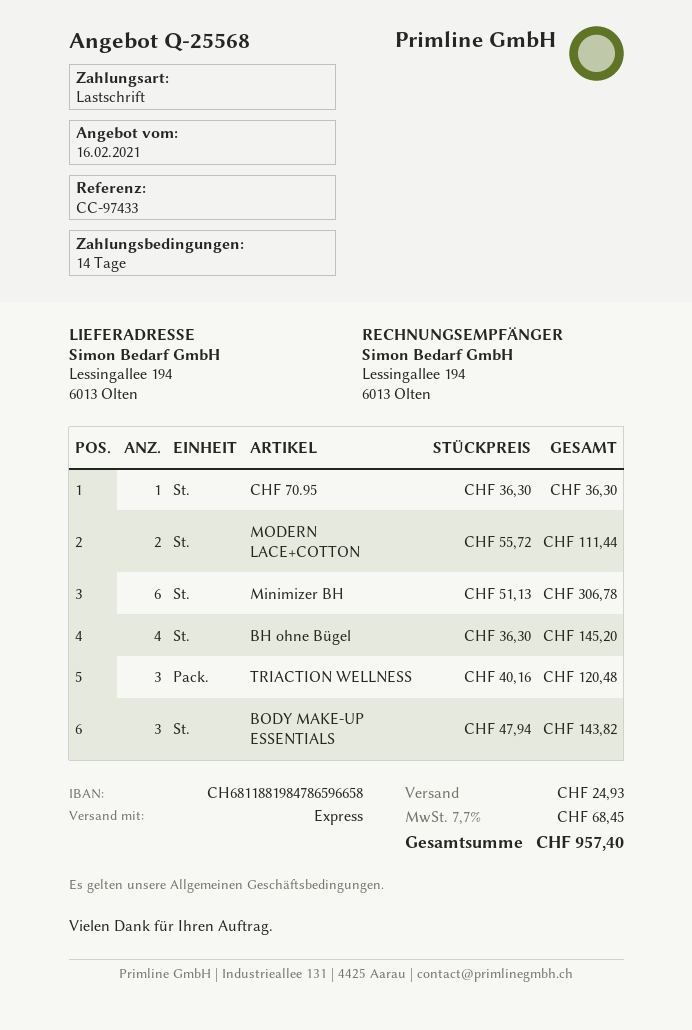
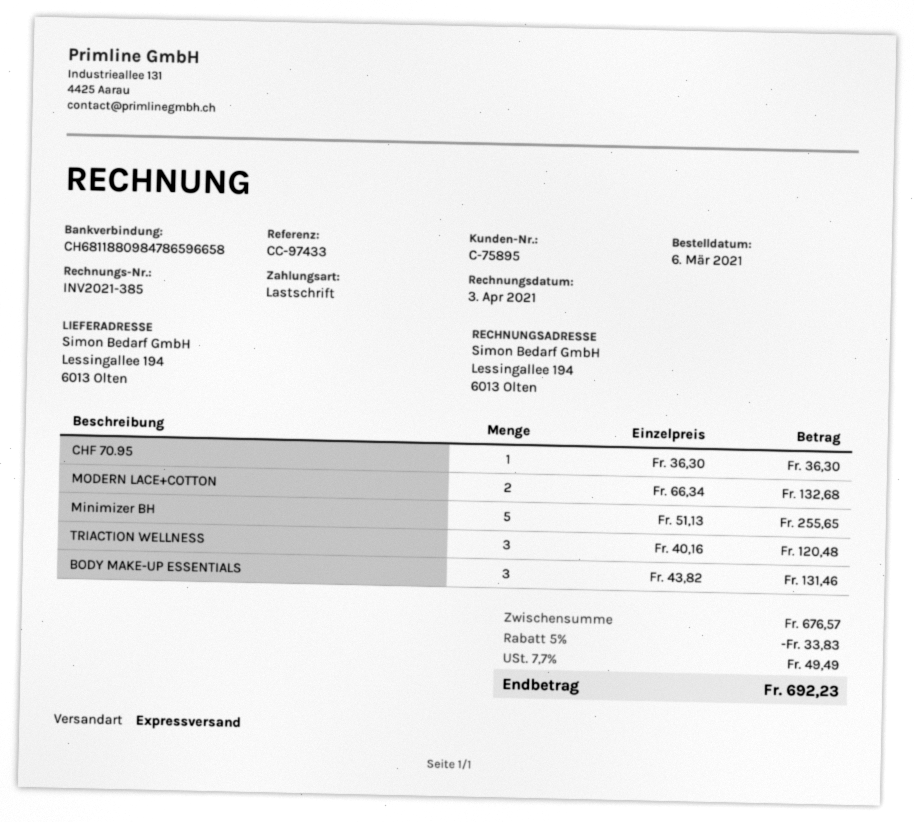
bank account: CH6811881984786596658 -> CH6811880984786596658
MODERN LACE+COTTON: 2 x 55.72 = 111.44 -> 2 x 66.34 = 132.68
Minimizer BH: 6 x 51.13 = 306.78 -> 5 x 51.13 = 255.65
BH ohne Bügel: 4 x 36.30 = 145.20 -> none
BODY MAKE-UP ESSENTIALS: 3 x 47.94 = 143.82 -> 3 x 43.82 = 131.46
discount: none -> 5% = 33.83
shipping: 24.93 -> none
tax: 7.7% = 68.45 -> 7.7% = 49.49
total: 957.40 -> 692.23

